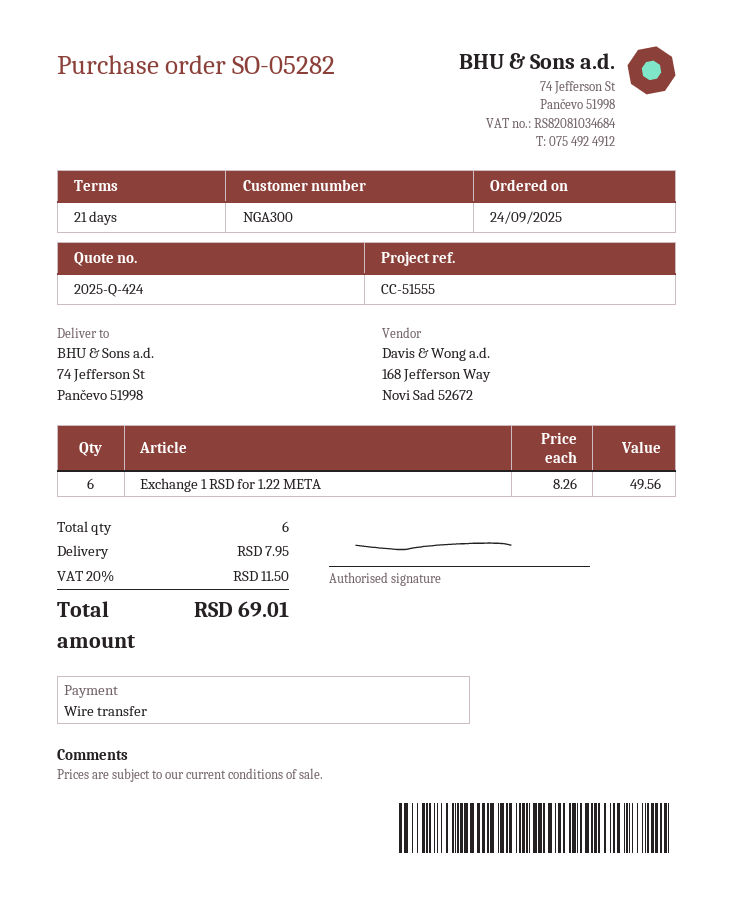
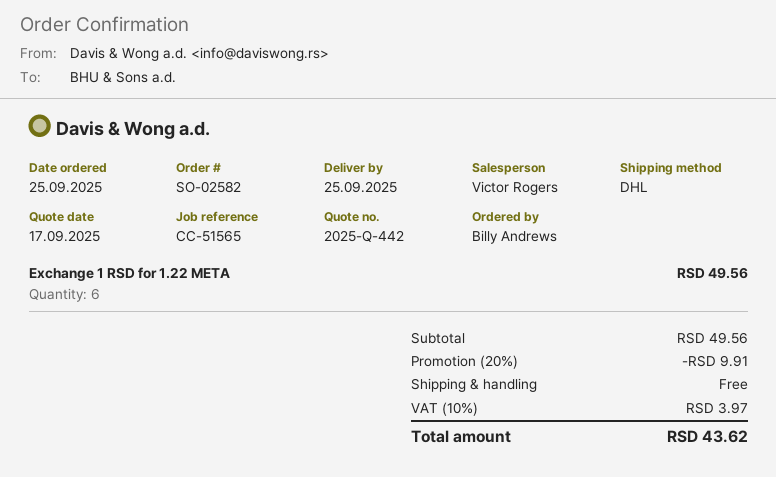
quote number: 2025-Q-424 -> 2025-Q-442
order number: SO-05282 -> SO-02582
order date: 2025-09-24 -> 2025-09-25
reference: CC-51555 -> CC-51565
discount: none -> 20% = 9.91
shipping: 7.95 -> 0.00
tax: 20% = 11.50 -> 10% = 3.97
total: 69.01 -> 43.62

